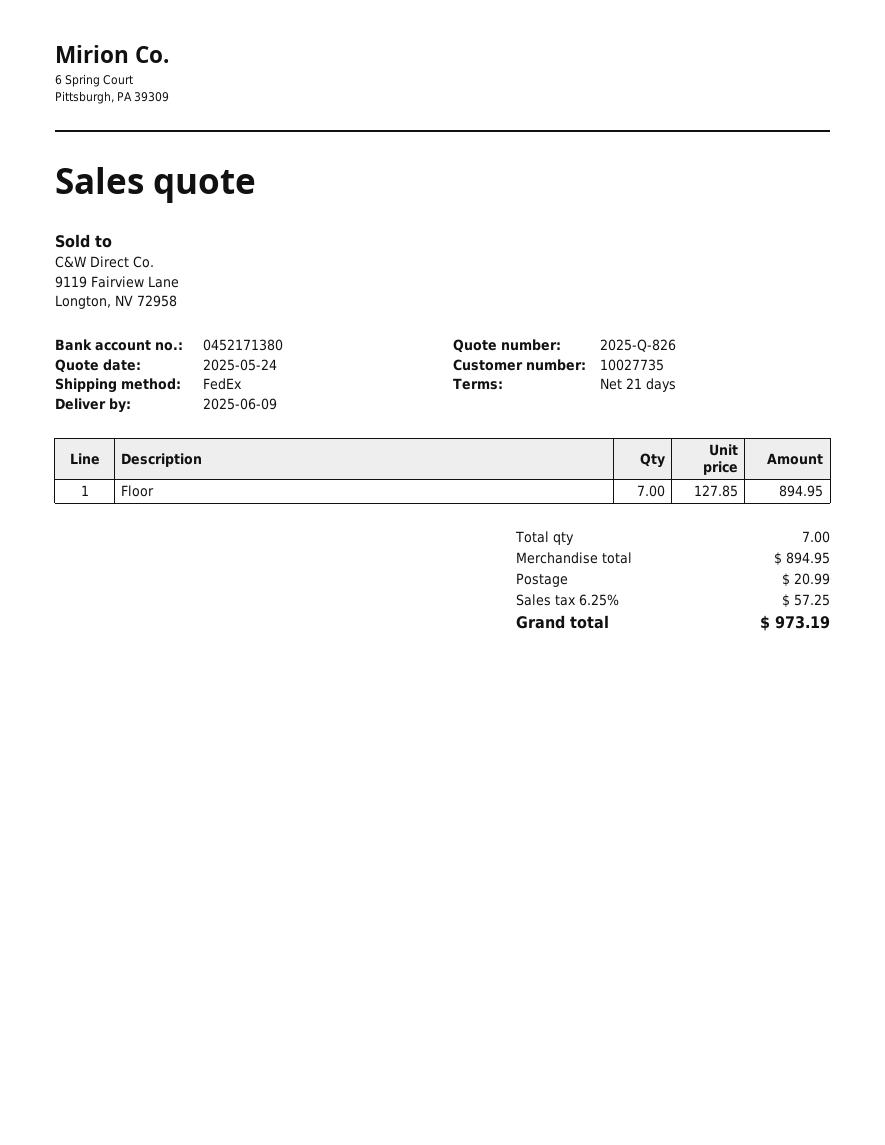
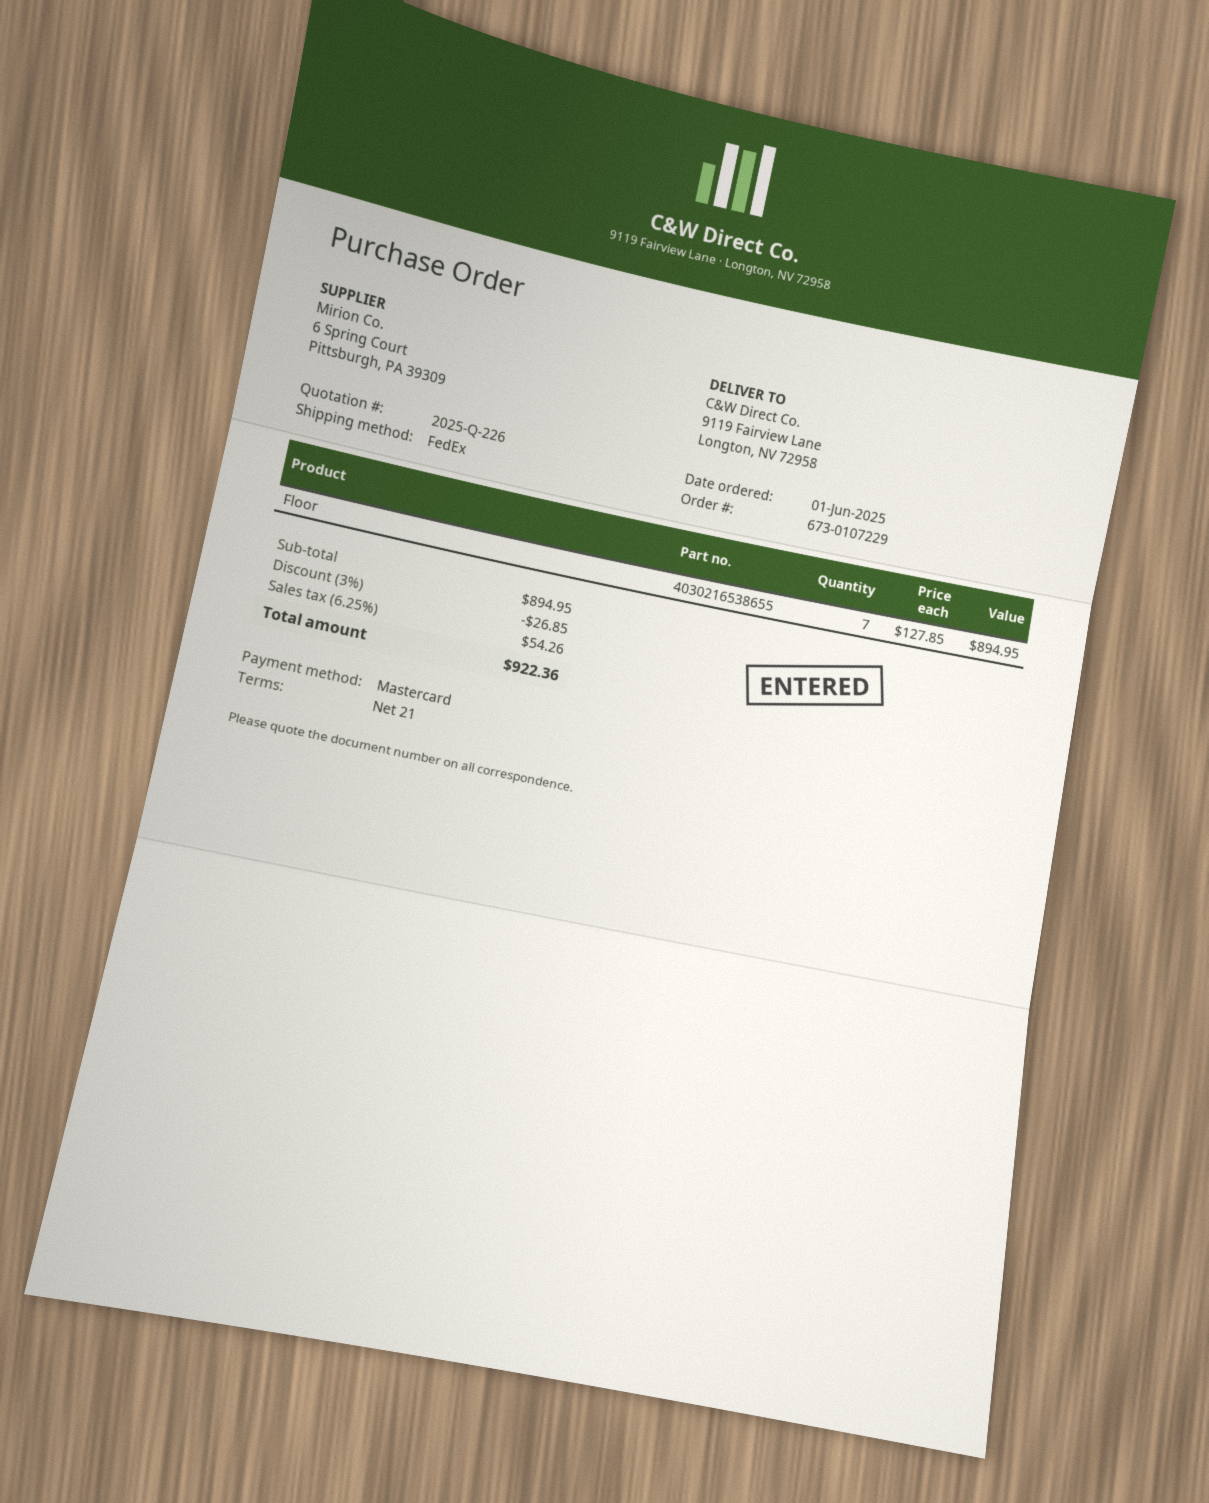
quote number: 2025-Q-826 -> 2025-Q-226
discount: none -> 3% = 26.85
shipping: 20.99 -> none
tax: 6.25% = 57.25 -> 6.25% = 54.26
total: 973.19 -> 922.36

